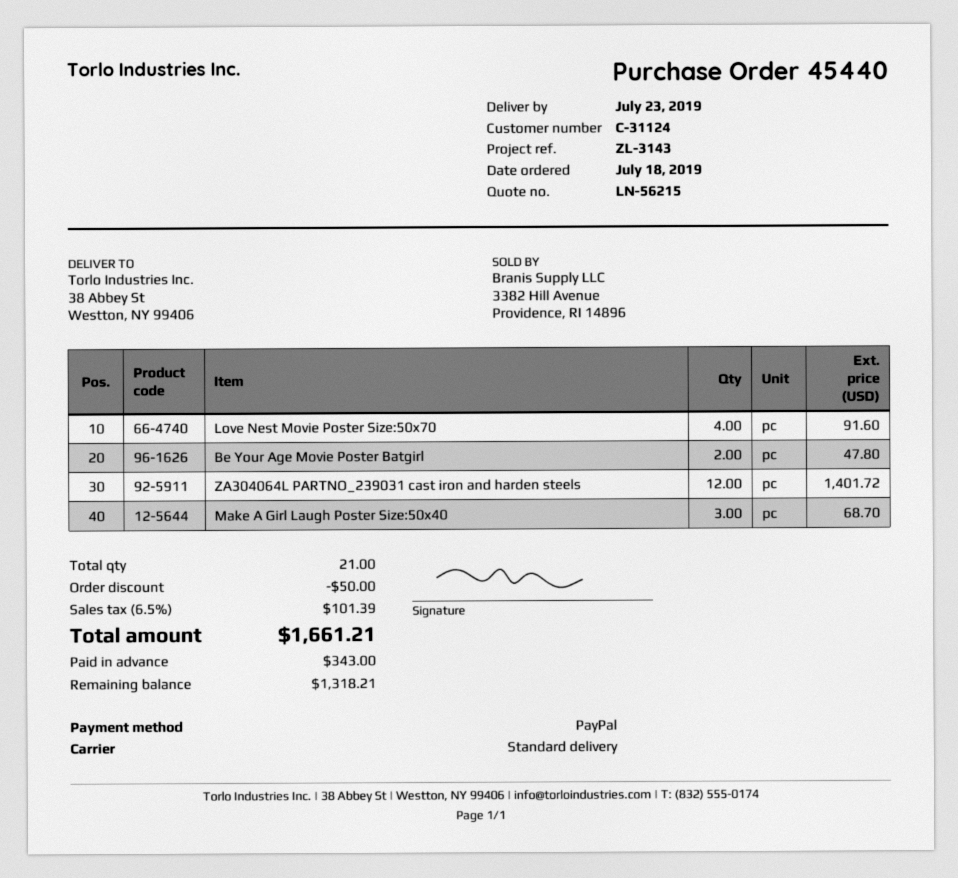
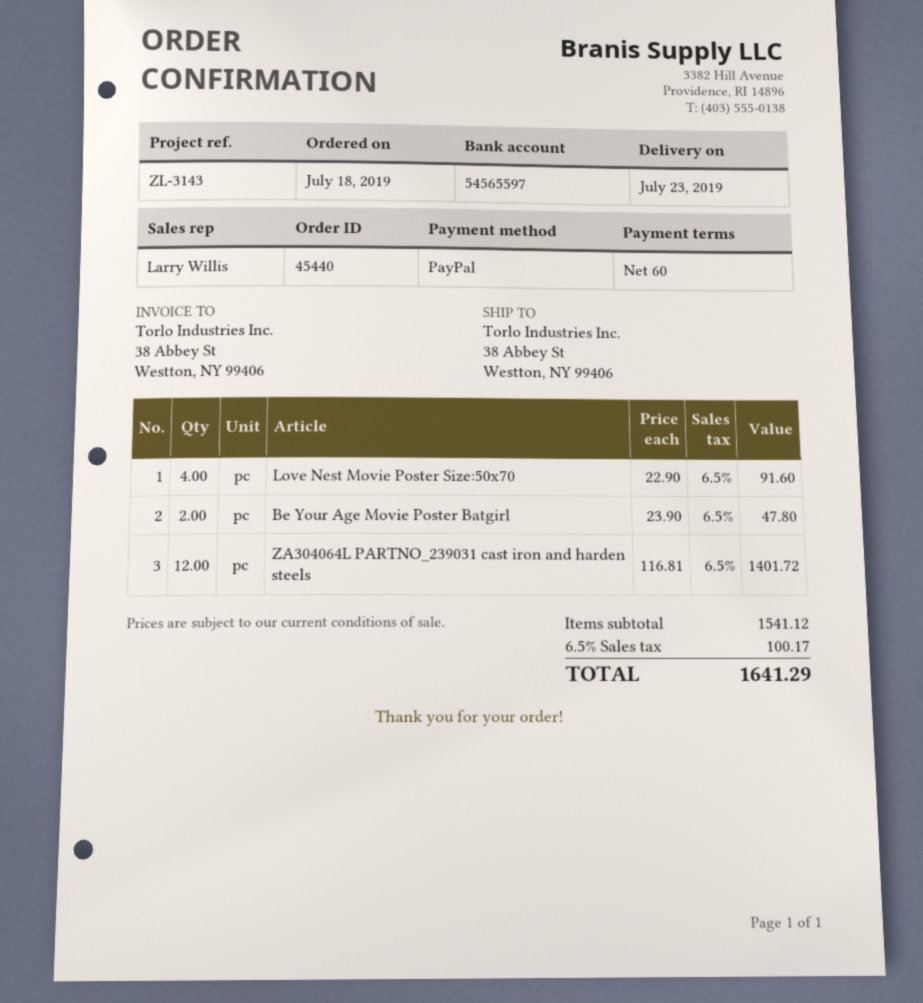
Make A Girl Laugh Poster Size:50x40: 3 for 68.70 -> none
discount: 50.00 -> none
tax: 6.5% = 101.39 -> 6.5% = 100.17
total: 1661.21 -> 1641.29

